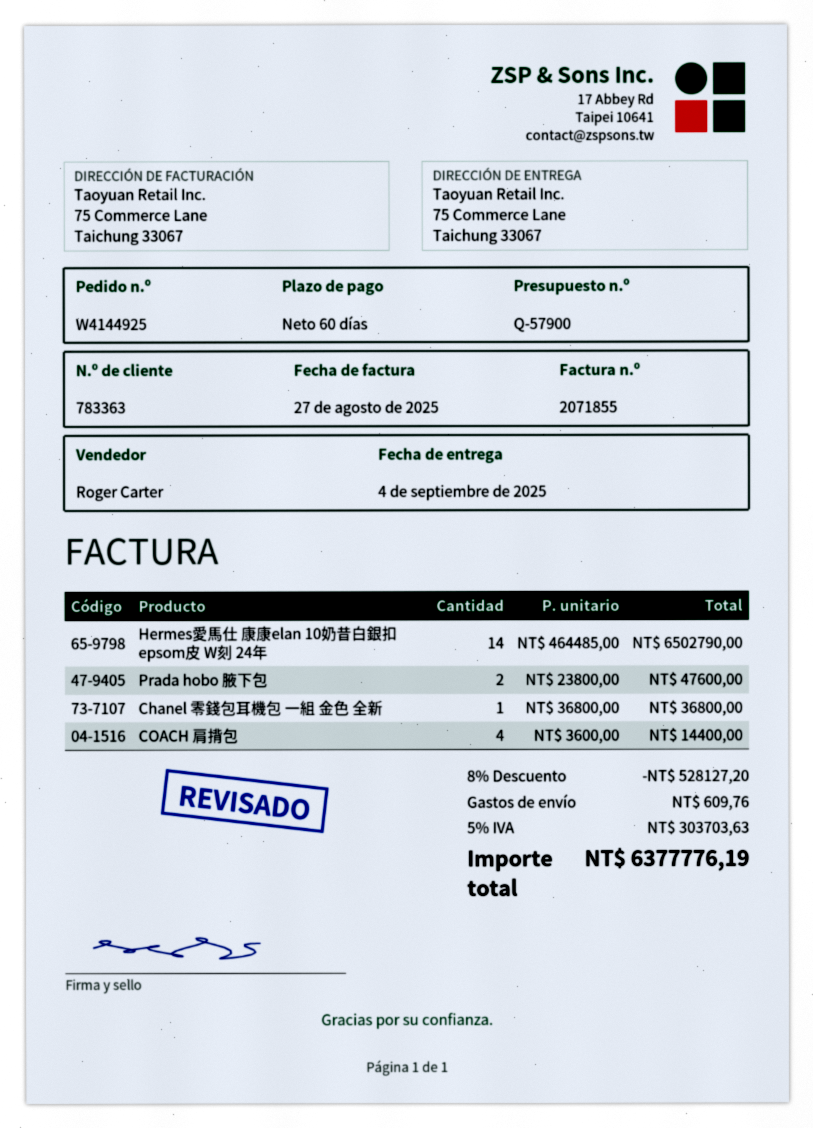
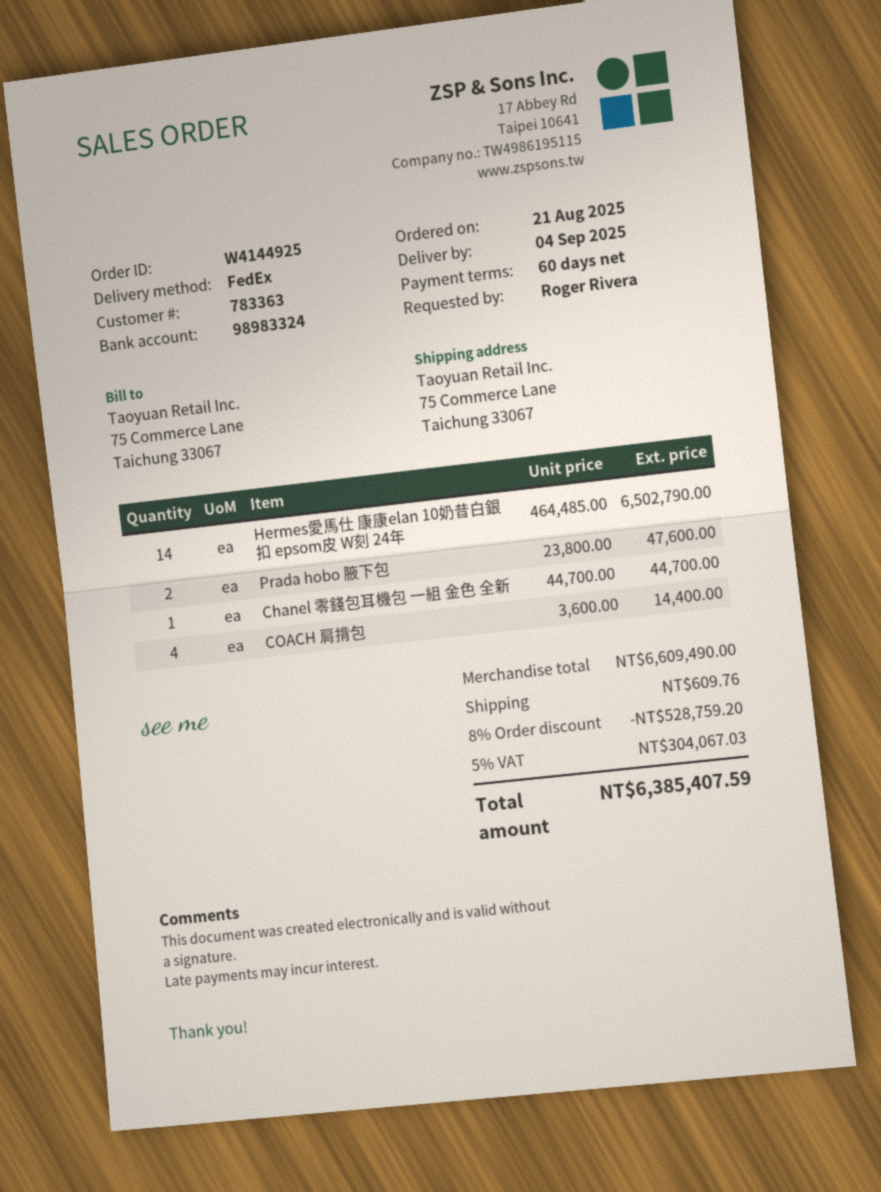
Chanel 零錢包耳機包 一組 金色 全新: 1 x 36800.00 = 36800.00 -> 1 x 44700.00 = 44700.00
discount: 8% = 528127.20 -> 8% = 528759.20
tax: 5% = 303703.63 -> 5% = 304067.03
total: 6377776.19 -> 6385407.59

